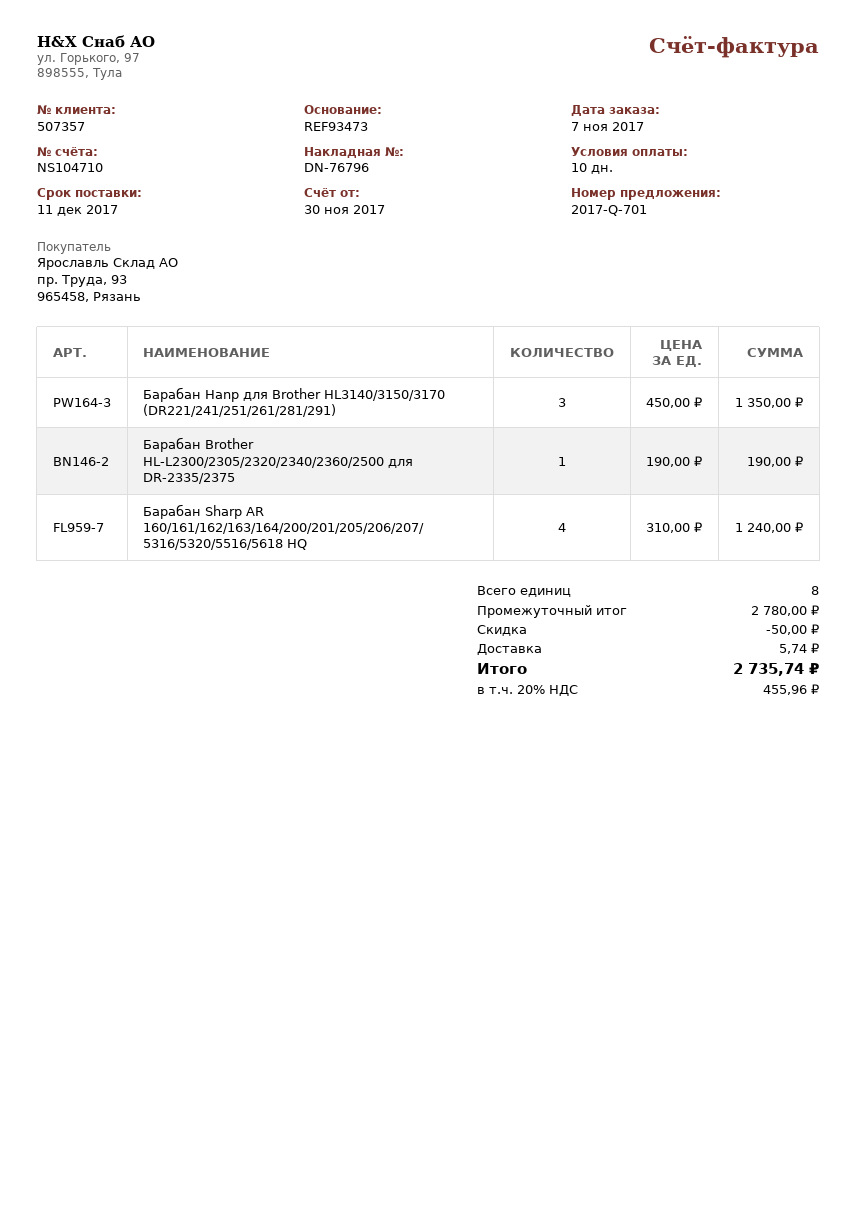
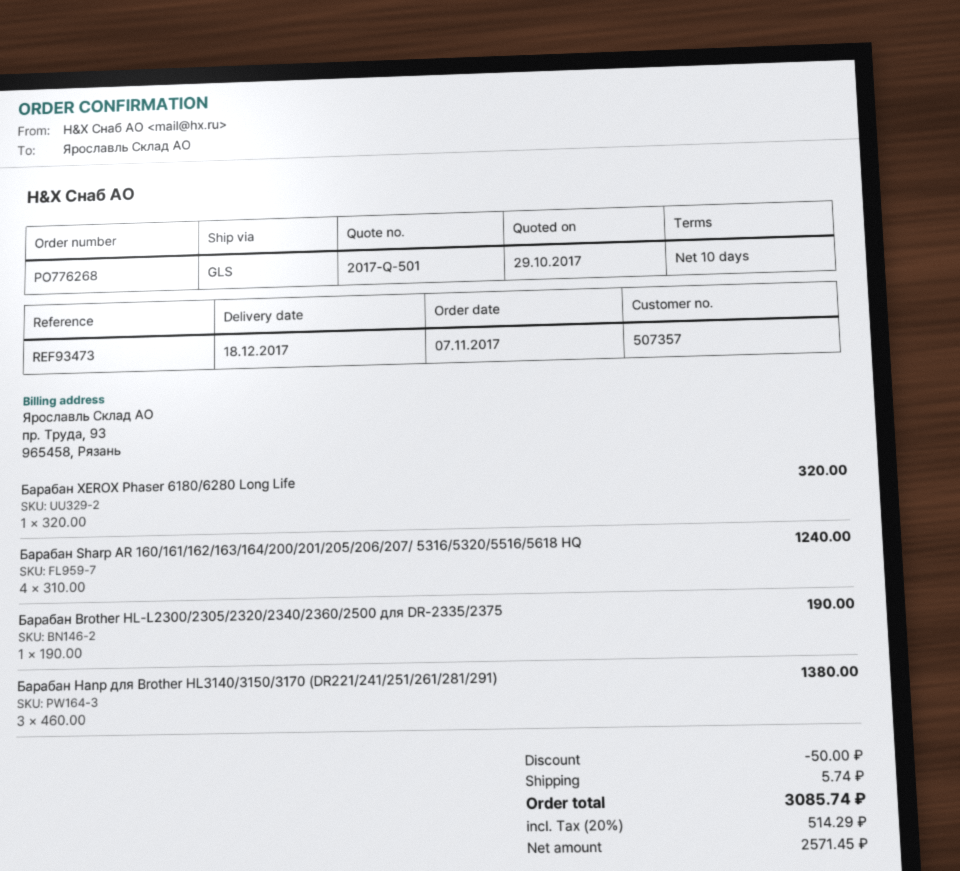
quote number: 2017-Q-701 -> 2017-Q-501
delivery date: 2017-12-11 -> 2017-12-18
Барабан Hanp для Brother HL3140/3150/3170 (DR221/241/251/261/281/291): 3 x 450.00 = 1350.00 -> 3 x 460.00 = 1380.00
Барабан XEROX Phaser 6180/6280 Long Life: none -> 1 x 320.00 = 320.00
tax: 20% = 455.96 -> 20% = 514.29
total: 2735.74 -> 3085.74

